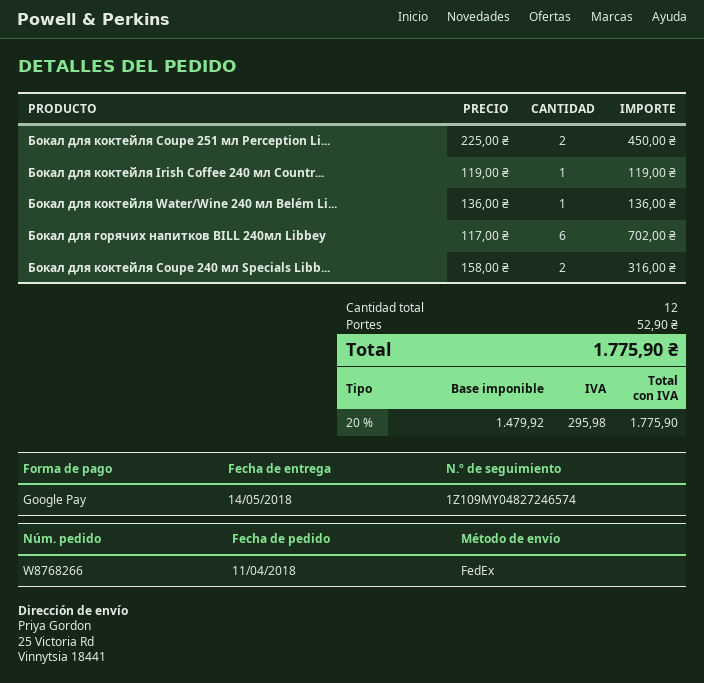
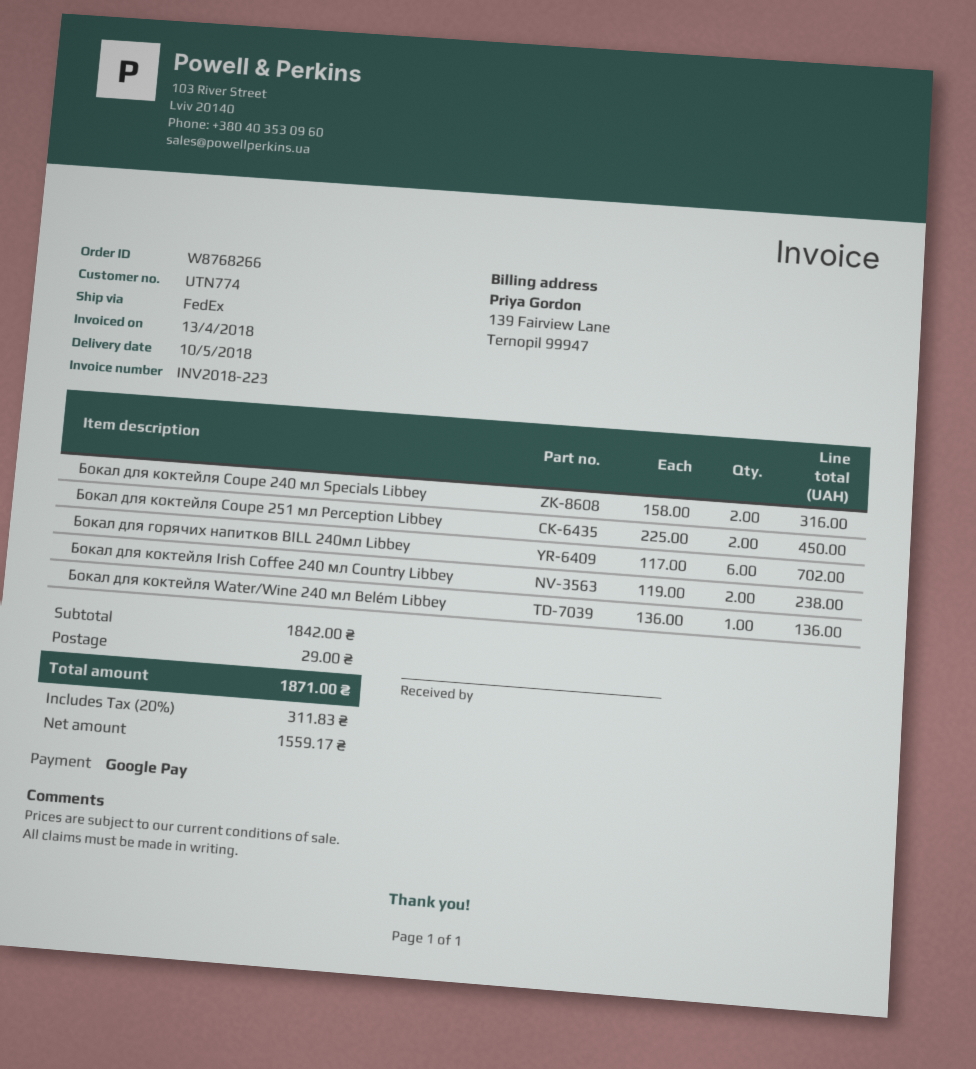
delivery date: 2018-05-14 -> 2018-05-10
Бокал для коктейля Irish Coffee 240 мл Countr...: 1 x 119.00 = 119.00 -> 2 x 119.00 = 238.00
shipping: 52.90 -> 29.00
net: 1479.92 -> 1559.17
tax: 20% = 295.98 -> 20% = 311.83
total: 1775.90 -> 1871.00

